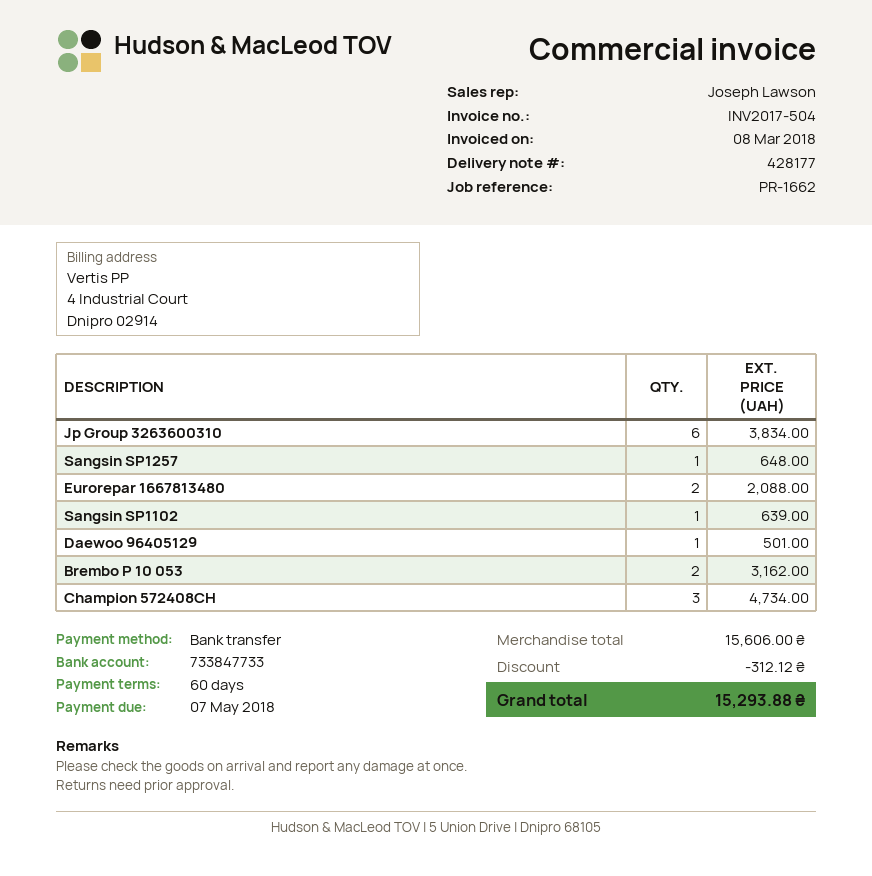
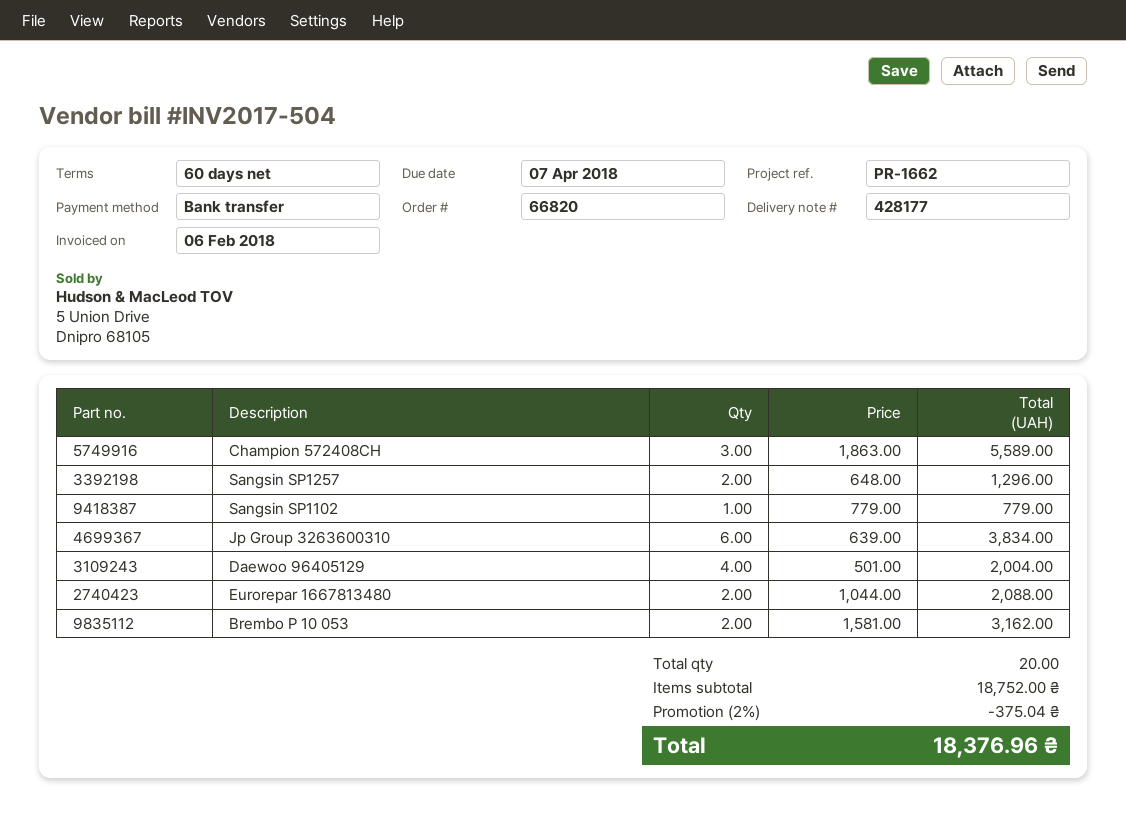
invoice date: 2018-03-08 -> 2018-02-06
due date: 2018-05-07 -> 2018-04-07
Sangsin SP1257: 1 for 648.00 -> 2 for 1296.00
Sangsin SP1102: 1 for 639.00 -> 1 for 779.00
Daewoo 96405129: 1 for 501.00 -> 4 for 2004.00
Champion 572408CH: 3 for 4734.00 -> 3 for 5589.00
subtotal: 15606.00 -> 18752.00
discount: 312.12 -> 375.04
total: 15293.88 -> 18376.96

